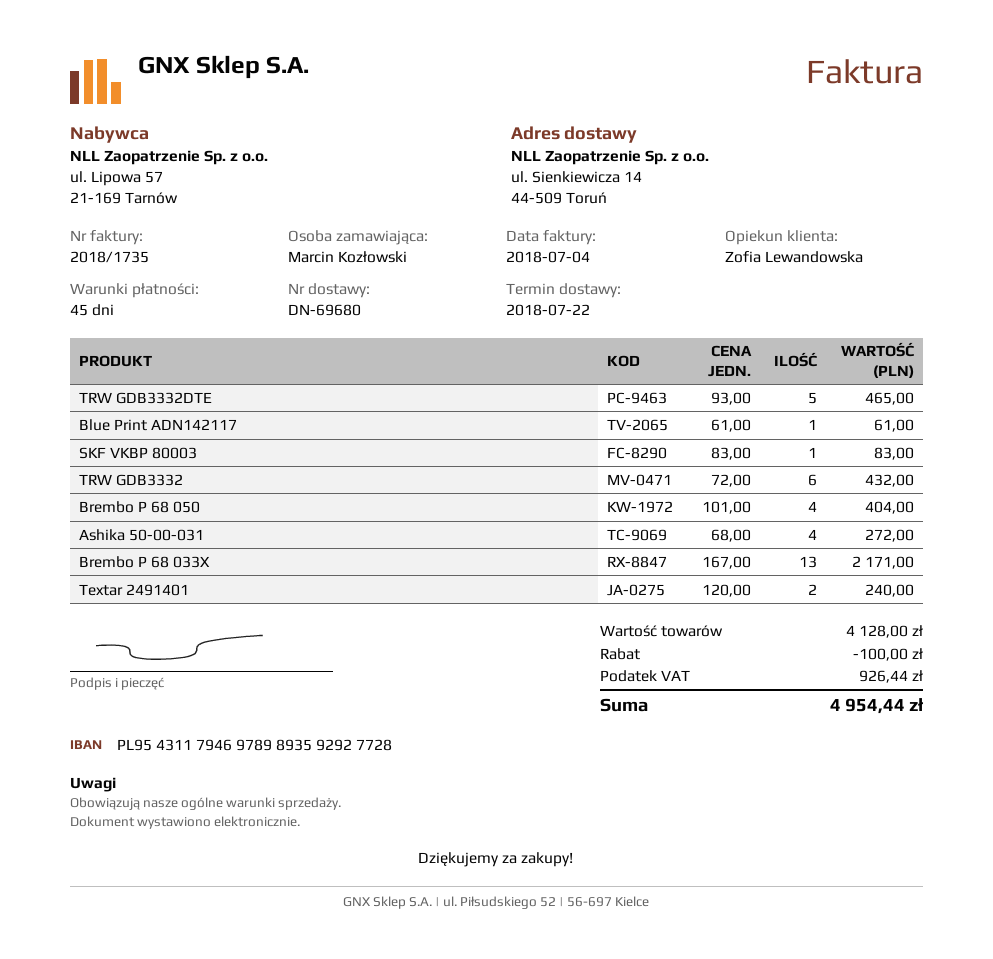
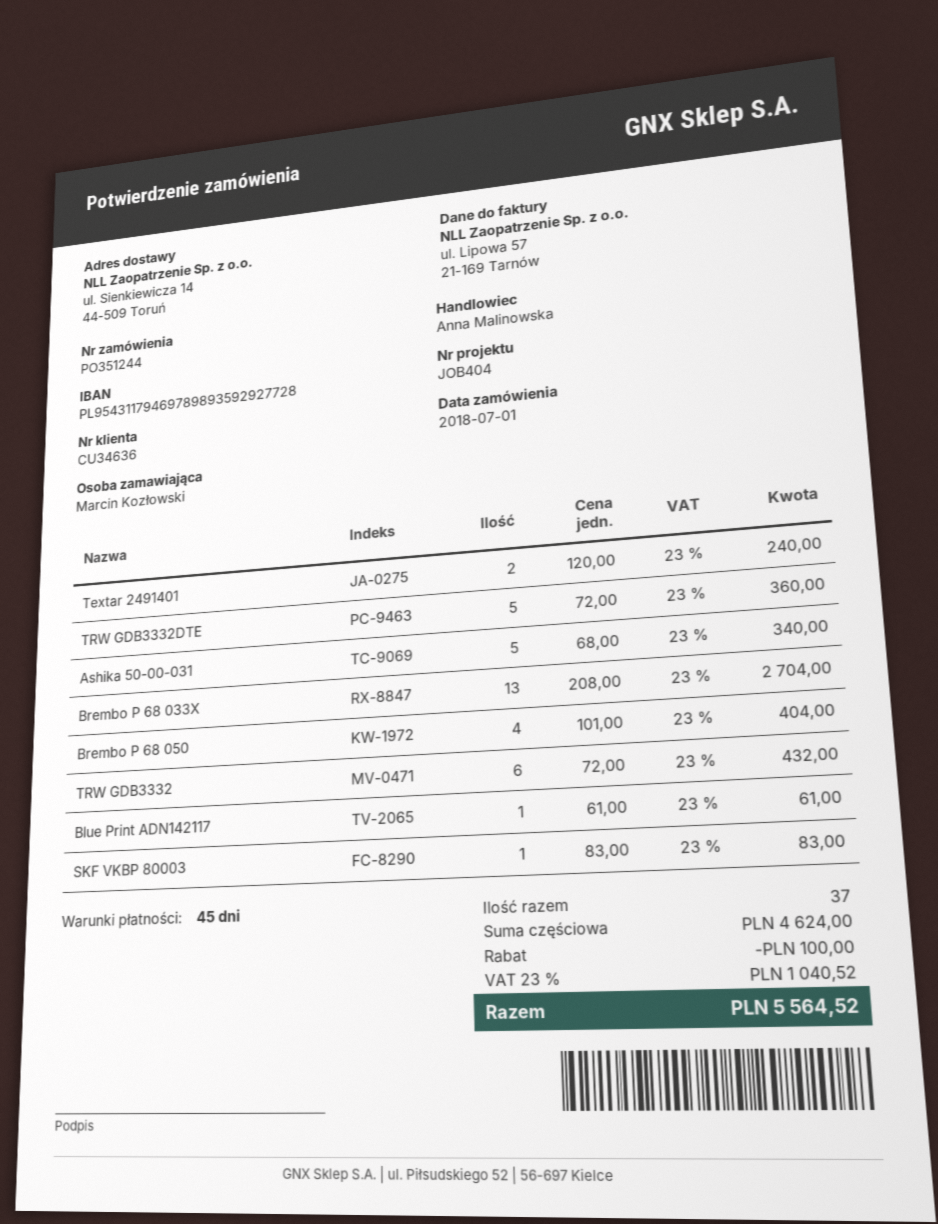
sales rep: Zofia Lewandowska -> Anna Malinowska
TRW GDB3332DTE: 5 x 93.00 = 465.00 -> 5 x 72.00 = 360.00
Ashika 50-00-031: 4 x 68.00 = 272.00 -> 5 x 68.00 = 340.00
Brembo P 68 033X: 13 x 167.00 = 2171.00 -> 13 x 208.00 = 2704.00
subtotal: 4128.00 -> 4624.00
tax: 926.44 -> 1040.52
total: 4954.44 -> 5564.52

